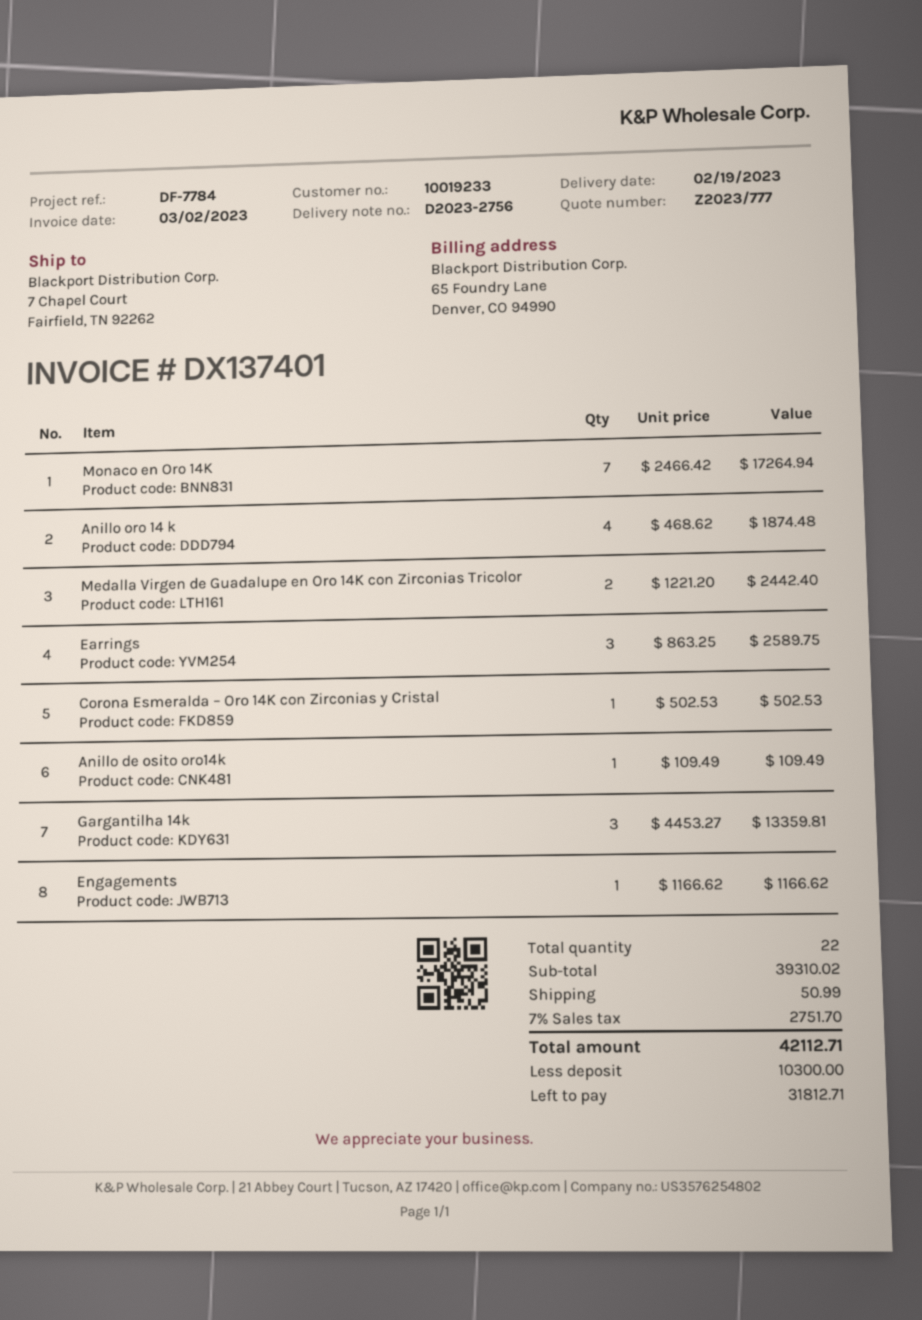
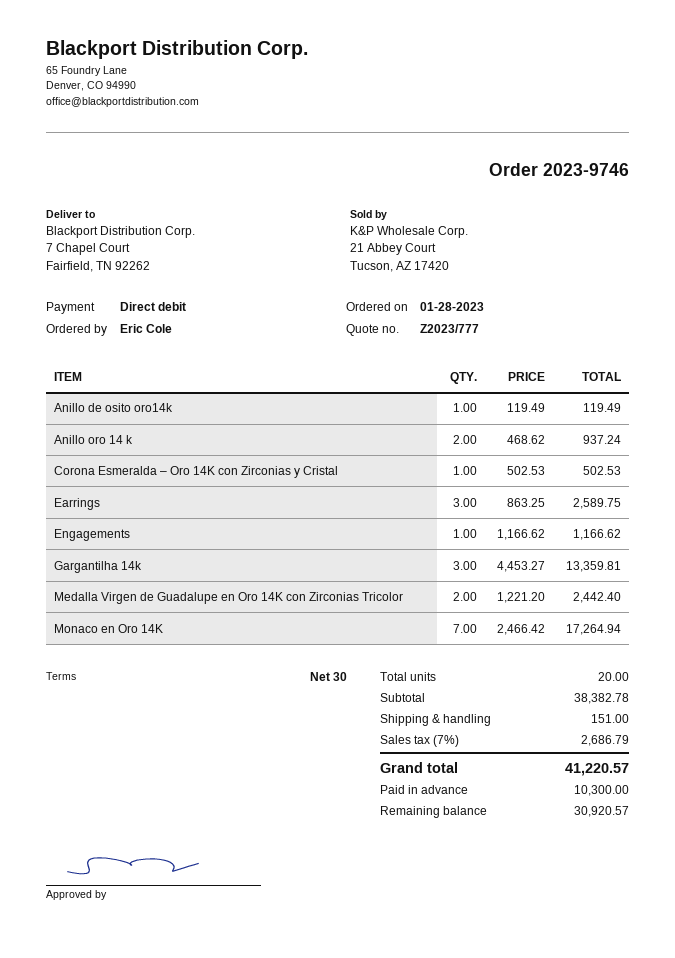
Anillo oro 14 k: 4 x 468.62 = 1874.48 -> 2 x 468.62 = 937.24
Anillo de osito oro14k: 1 x 109.49 = 109.49 -> 1 x 119.49 = 119.49
total quantity: 22 -> 20
subtotal: 39310.02 -> 38382.78
shipping: 50.99 -> 151.00
tax: 7% = 2751.70 -> 7% = 2686.79
total: 42112.71 -> 41220.57
balance: 31812.71 -> 30920.57

